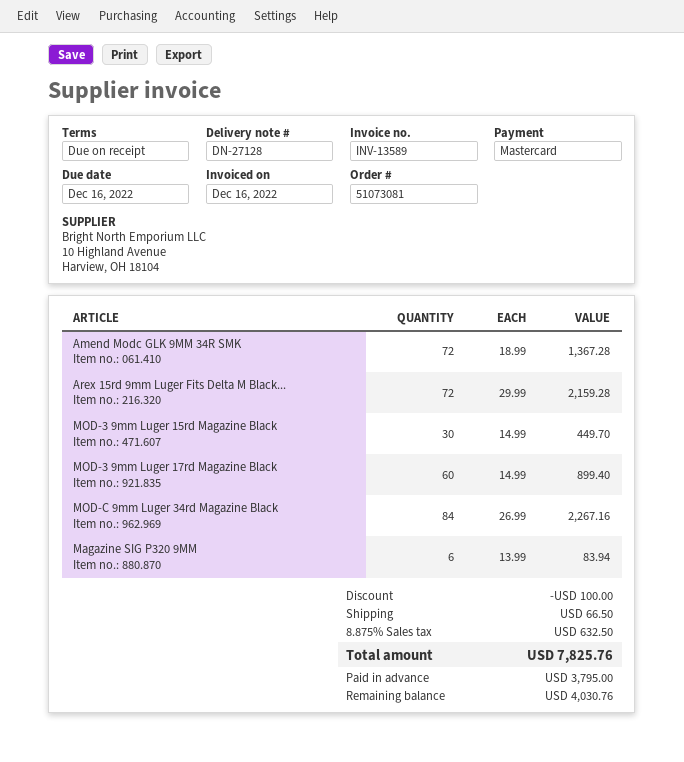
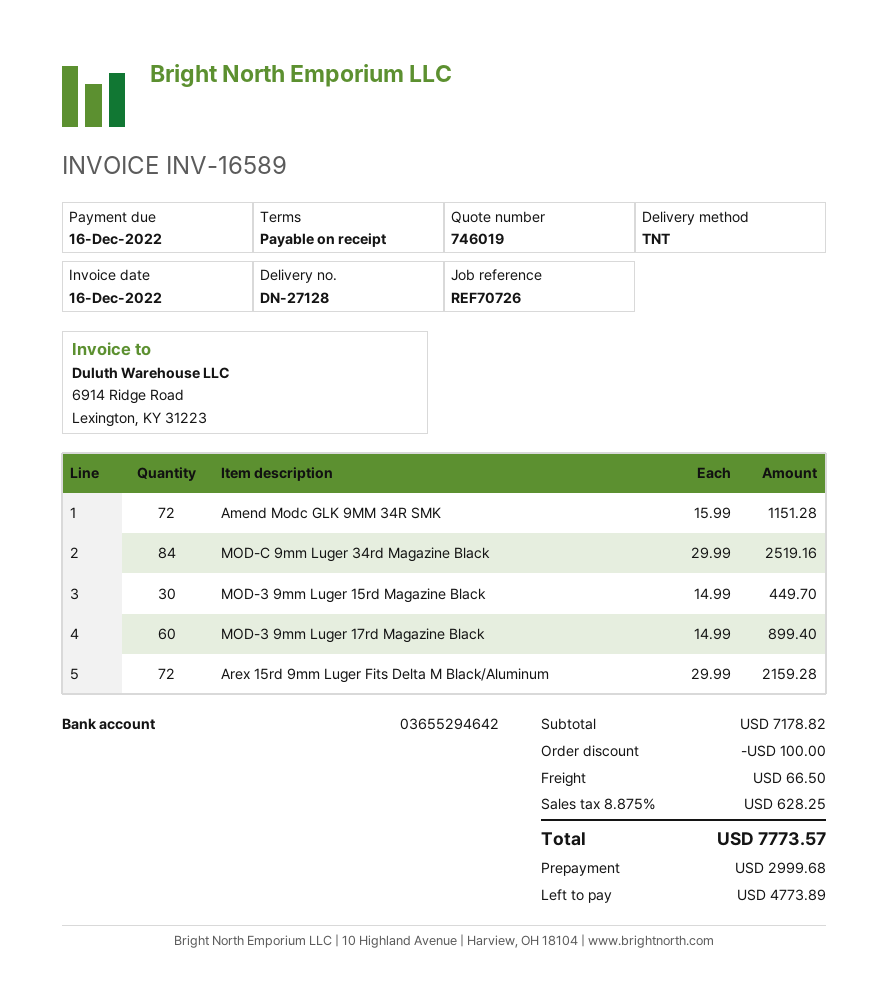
invoice number: INV-13589 -> INV-16589
Amend Modc GLK 9MM 34R SMK: 72 x 18.99 = 1367.28 -> 72 x 15.99 = 1151.28
MOD-C 9mm Luger 34rd Magazine Black: 84 x 26.99 = 2267.16 -> 84 x 29.99 = 2519.16
Magazine SIG P320 9MM: 6 x 13.99 = 83.94 -> none
tax: 8.875% = 632.50 -> 8.875% = 628.25
total: 7825.76 -> 7773.57
deposit: 3795.00 -> 2999.68
balance: 4030.76 -> 4773.89

